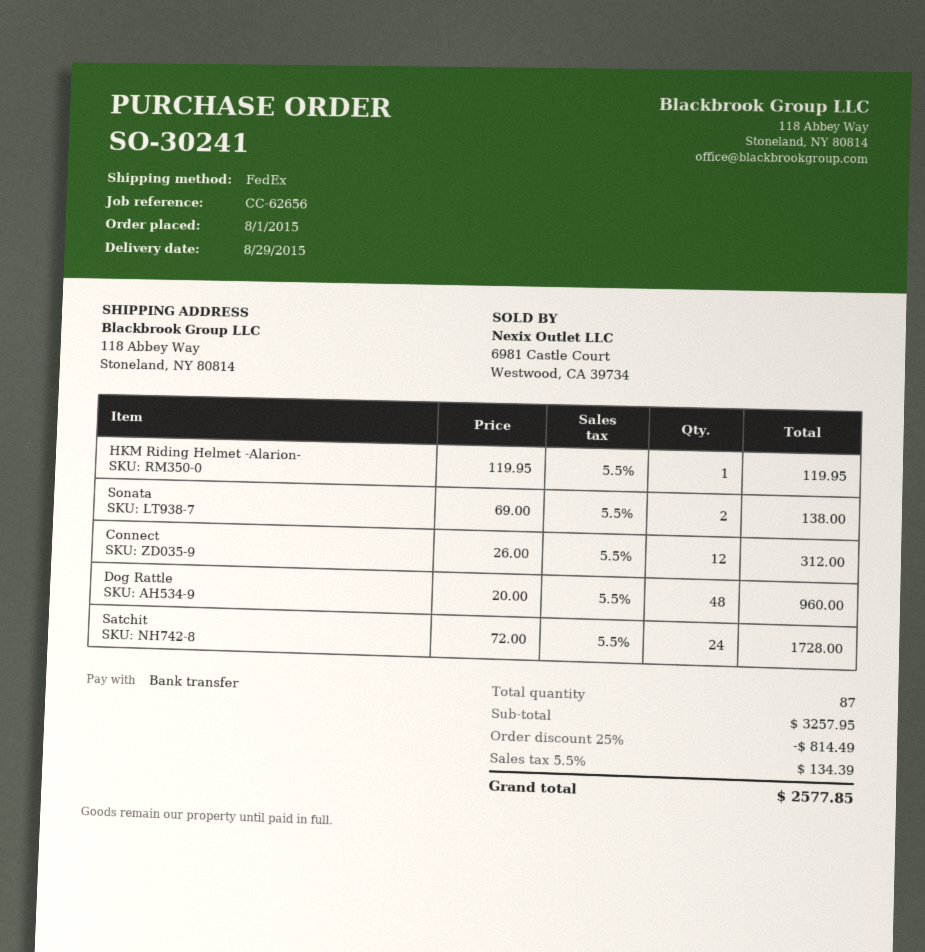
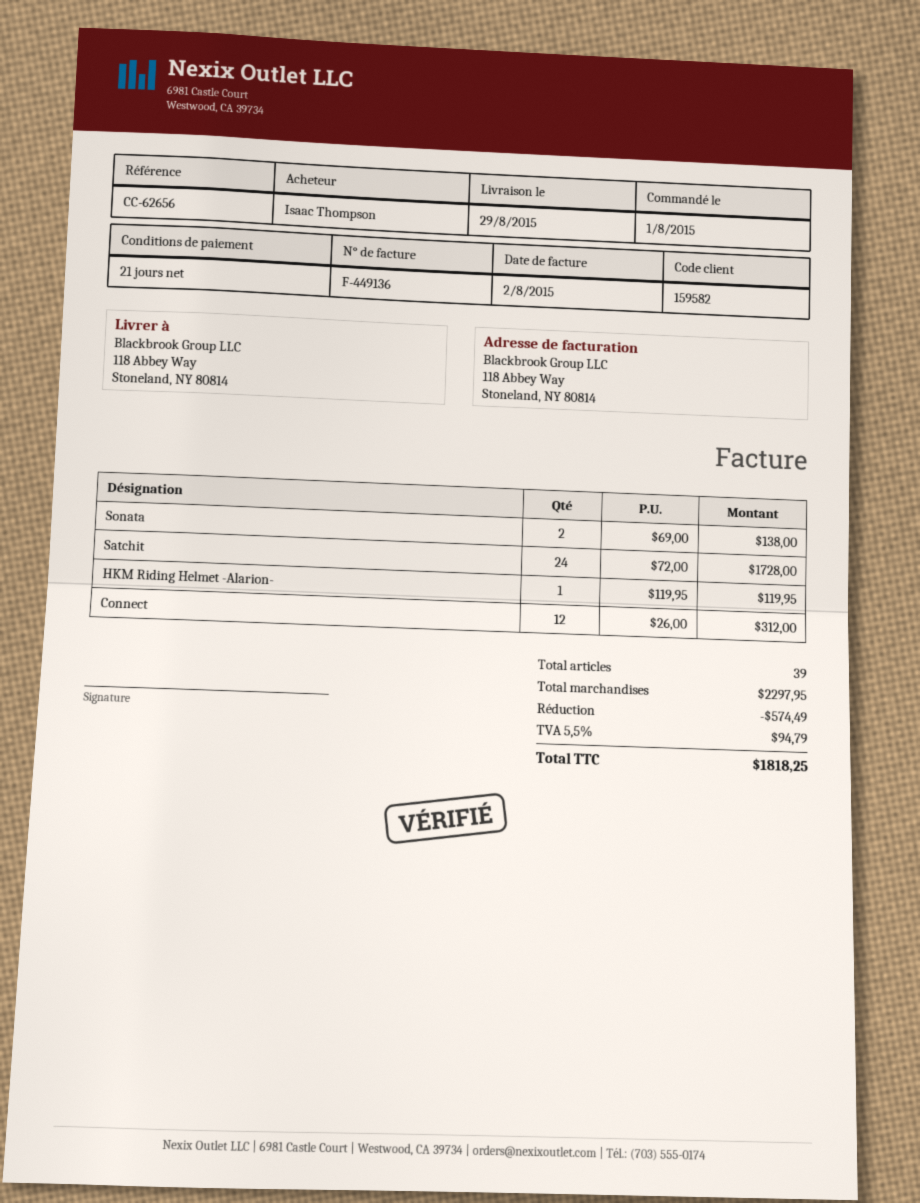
Dog Rattle: 48 x 20.00 = 960.00 -> none
total quantity: 87 -> 39
subtotal: 3257.95 -> 2297.95
discount: 814.49 -> 574.49
tax: 5.5% = 134.39 -> 5.5% = 94.79
total: 2577.85 -> 1818.25

